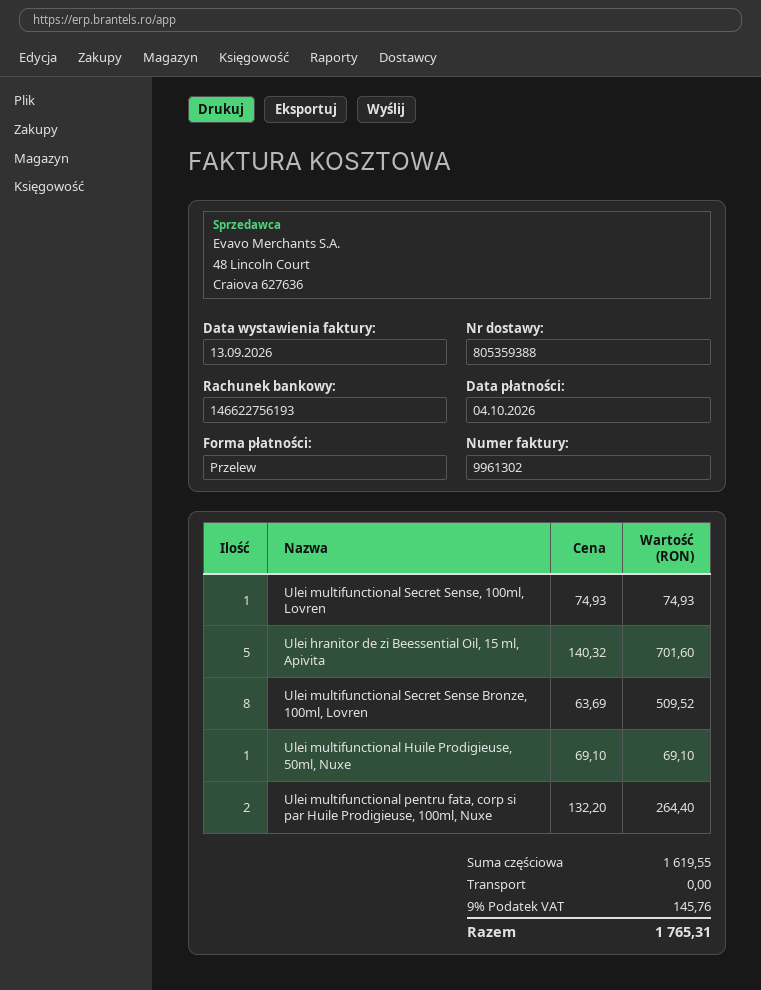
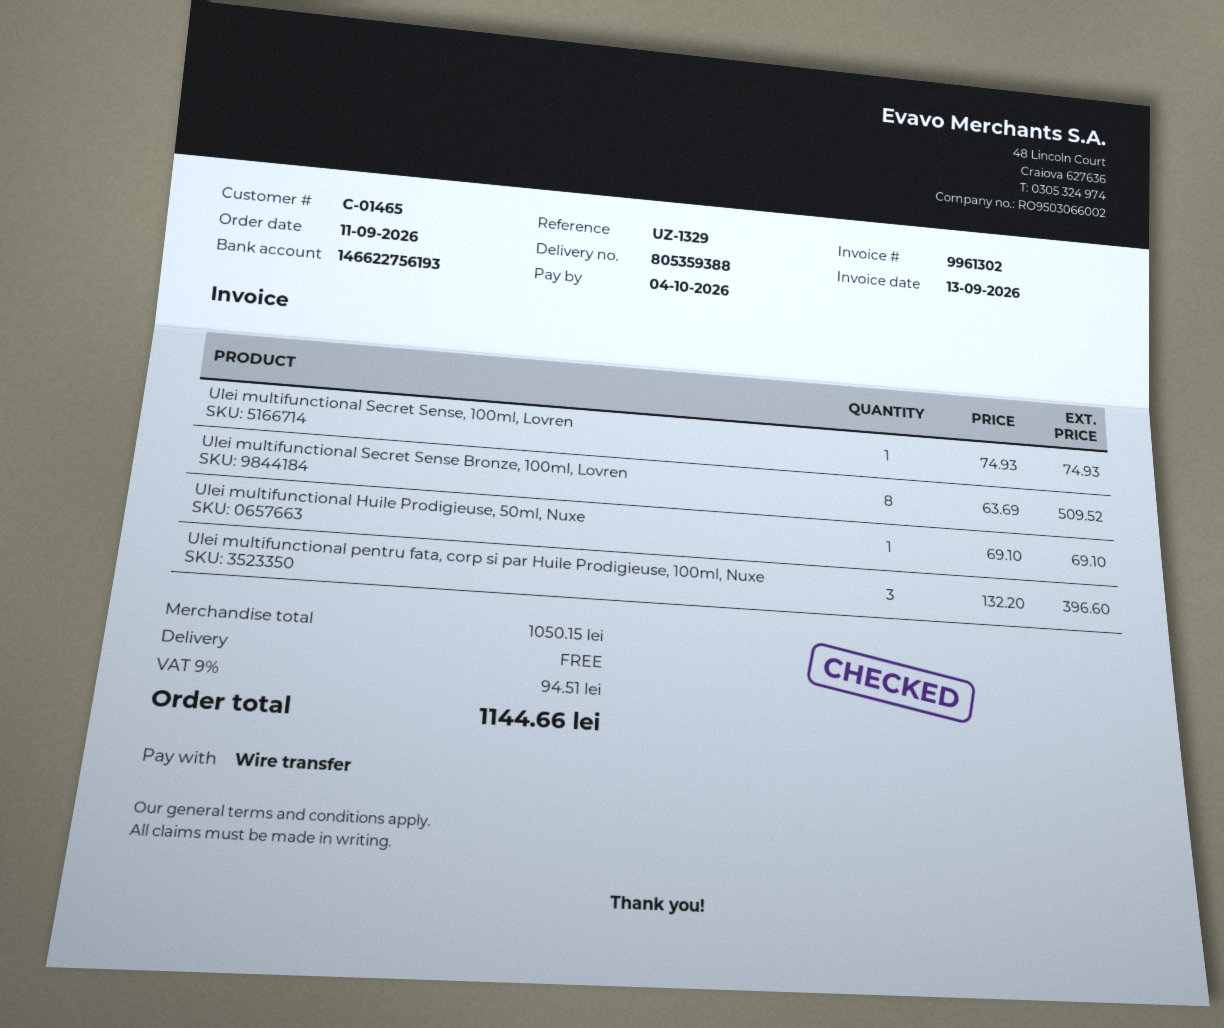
Ulei hranitor de zi Beessential Oil, 15 ml, Apivita: 5 x 140.32 = 701.60 -> none
Ulei multifunctional pentru fata, corp si par Huile Prodigieuse, 100ml, Nuxe: 2 x 132.20 = 264.40 -> 3 x 132.20 = 396.60
subtotal: 1619.55 -> 1050.15
tax: 9% = 145.76 -> 9% = 94.51
total: 1765.31 -> 1144.66

